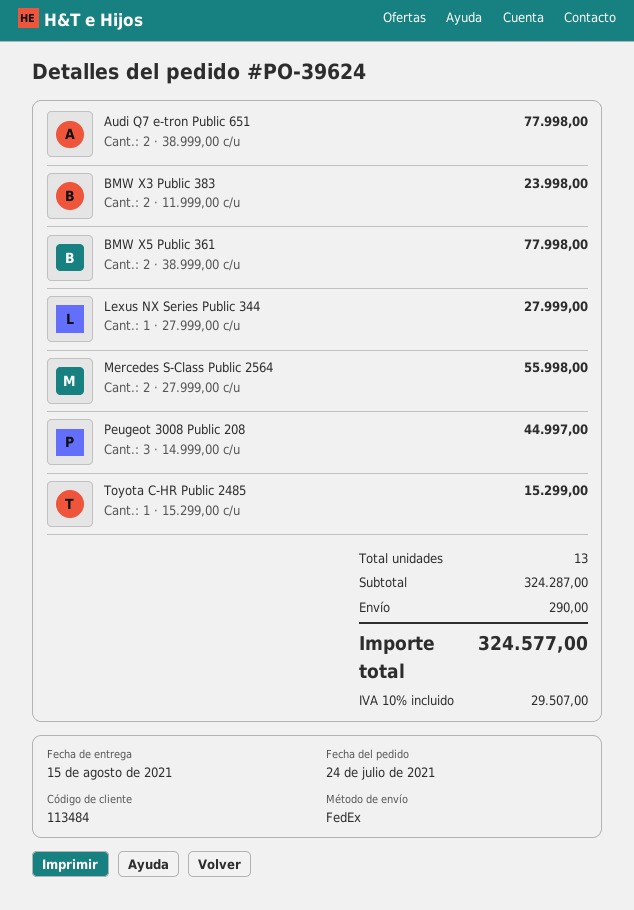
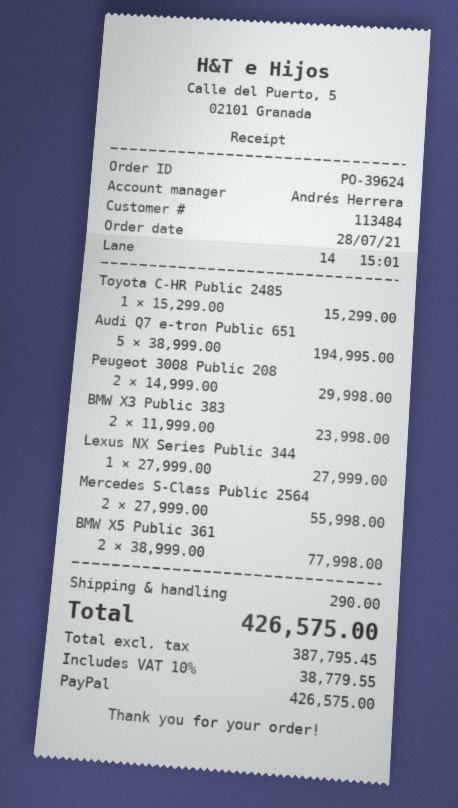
order date: 2021-07-24 -> 2021-07-28
Audi Q7 e-tron Public 651: 2 x 38999.00 = 77998.00 -> 5 x 38999.00 = 194995.00
Peugeot 3008 Public 208: 3 x 14999.00 = 44997.00 -> 2 x 14999.00 = 29998.00
tax: 10% = 29507.00 -> 10% = 38779.55
total: 324577.00 -> 426575.00

